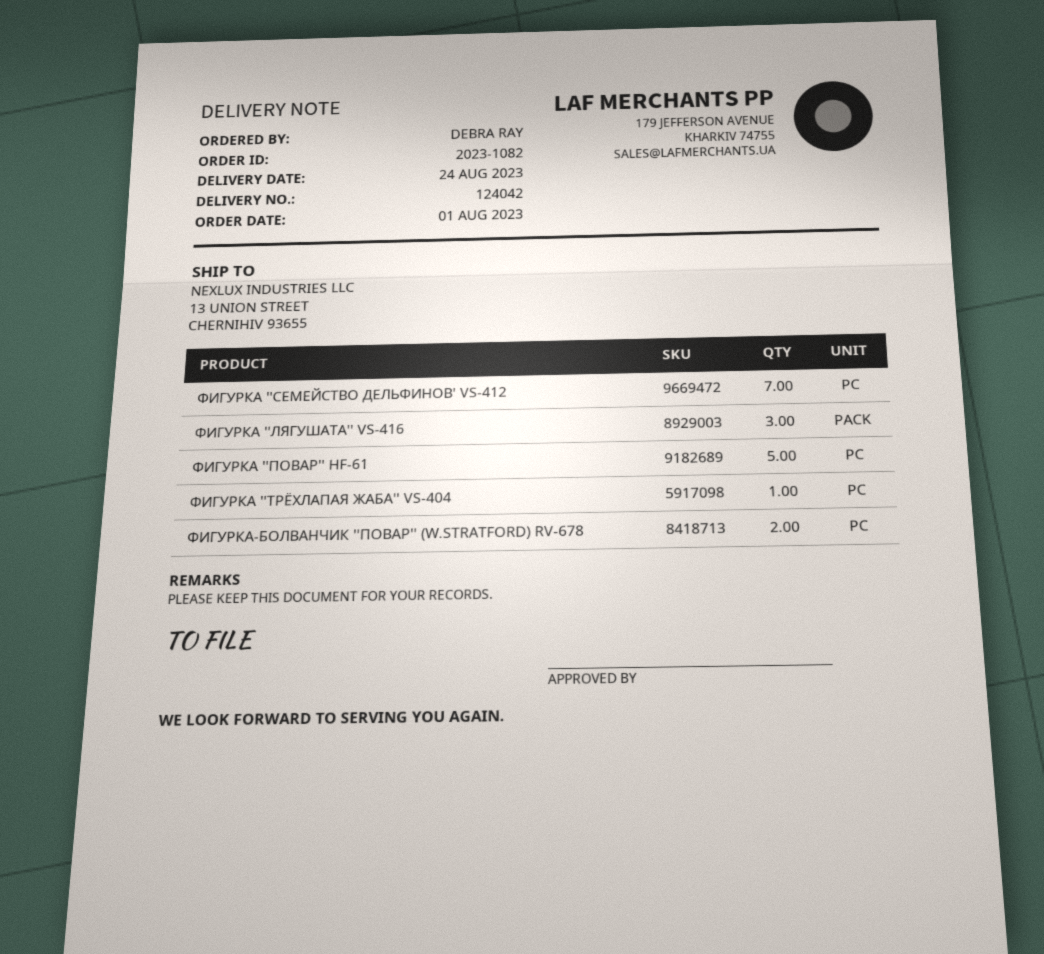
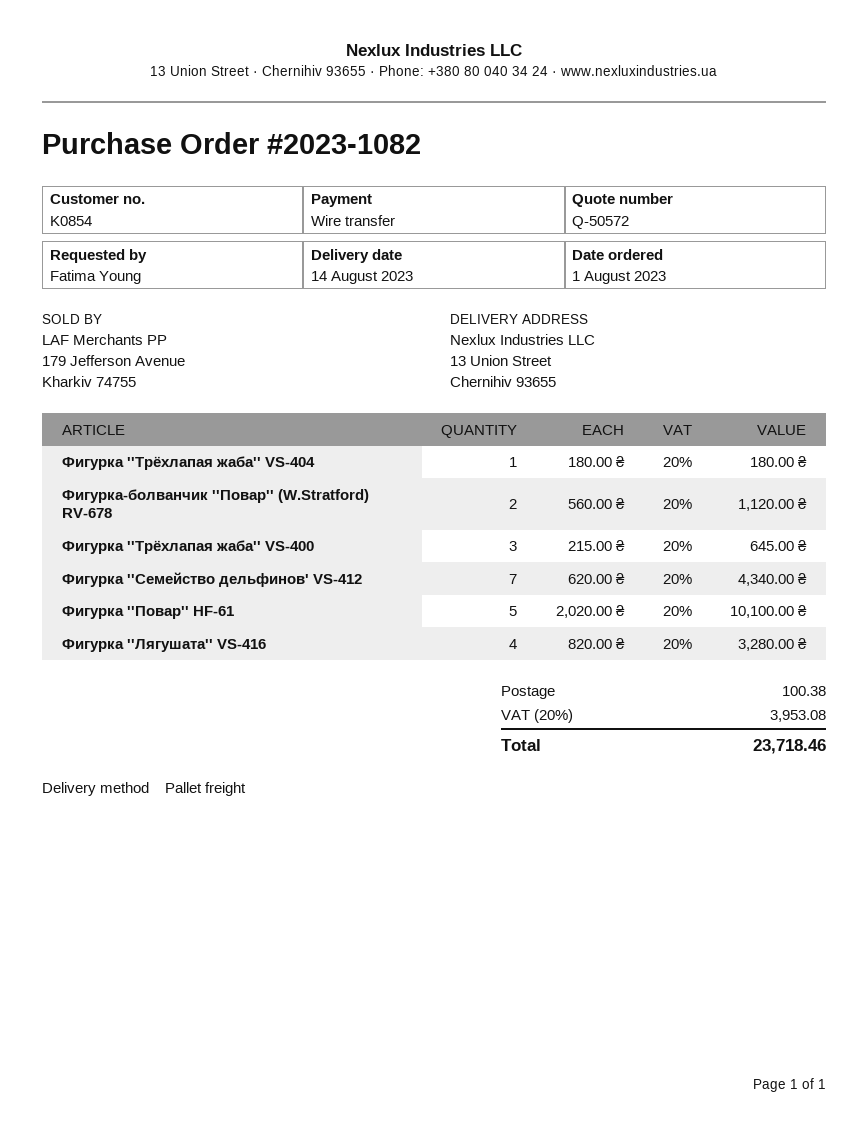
delivery date: 2023-08-24 -> 2023-08-14
ordered by: DEBRA RAY -> Fatima Young
ФИГУРКА ''ЛЯГУШАТА'' VS-416: 3 -> 4
Фигурка ''Трёхлапая жаба'' VS-400: none -> 3

